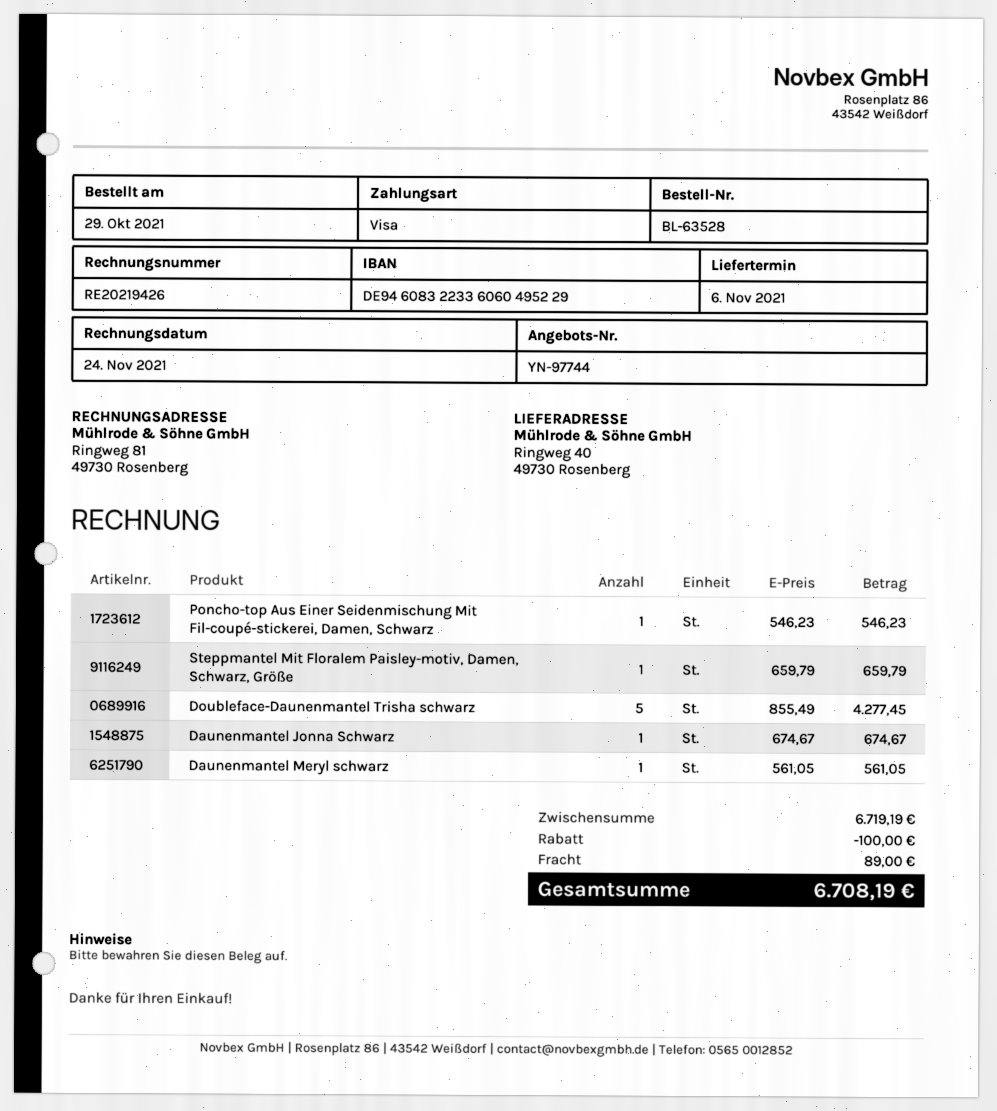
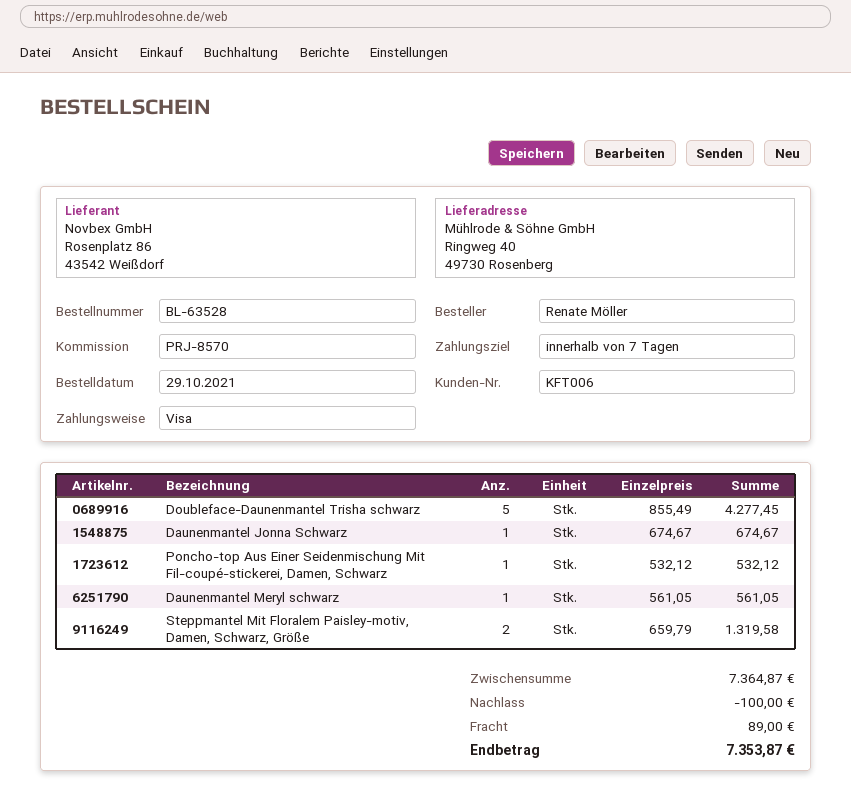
Poncho-top Aus Einer Seidenmischung Mit Fil-coupé-stickerei, Damen, Schwarz: 1 x 546.23 = 546.23 -> 1 x 532.12 = 532.12
Steppmantel Mit Floralem Paisley-motiv, Damen, Schwarz, Größe: 1 x 659.79 = 659.79 -> 2 x 659.79 = 1319.58
subtotal: 6719.19 -> 7364.87
total: 6708.19 -> 7353.87

